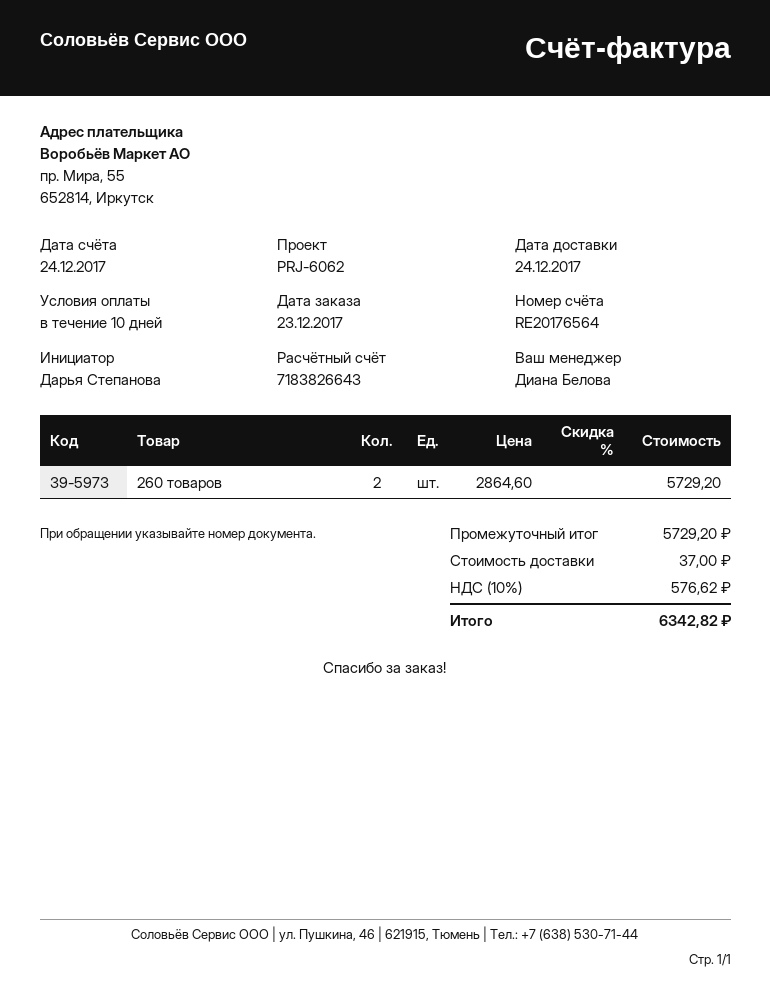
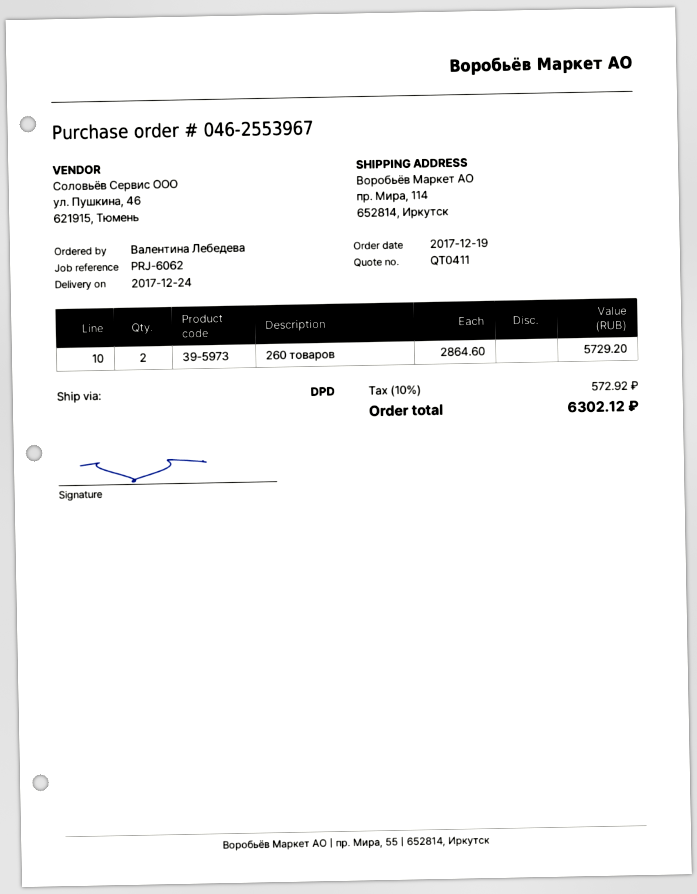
order date: 2017-12-23 -> 2017-12-19
ordered by: Дарья Степанова -> Валентина Лебедева
shipping: 37.00 -> none
tax: 10% = 576.62 -> 10% = 572.92
total: 6342.82 -> 6302.12

